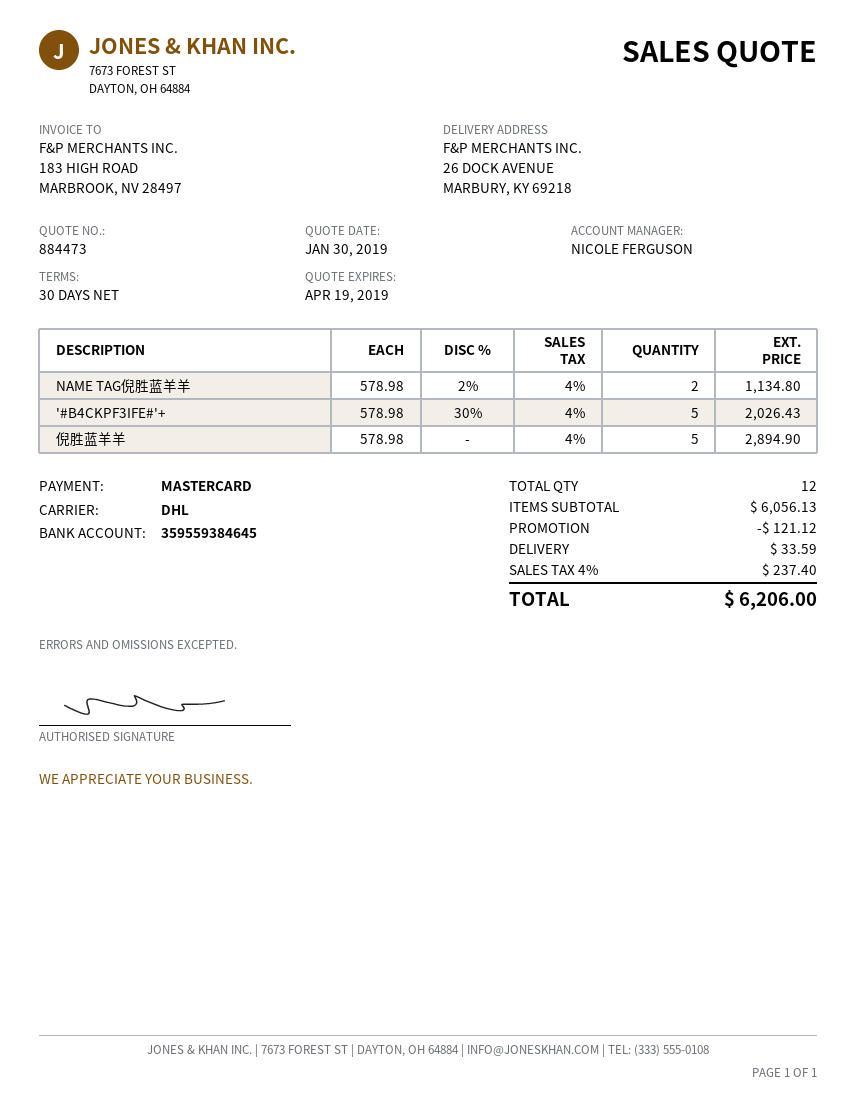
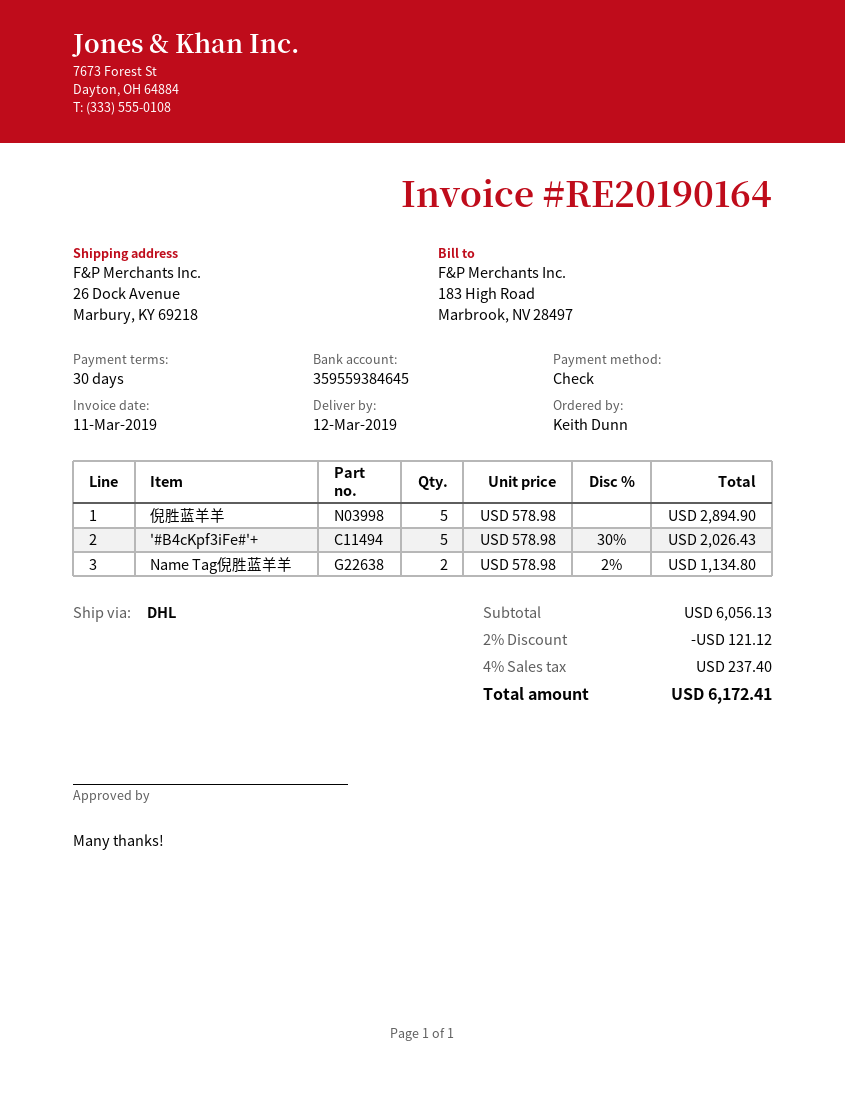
payment method: Mastercard -> cheque
shipping: 33.59 -> none
total: 6206.00 -> 6172.41

